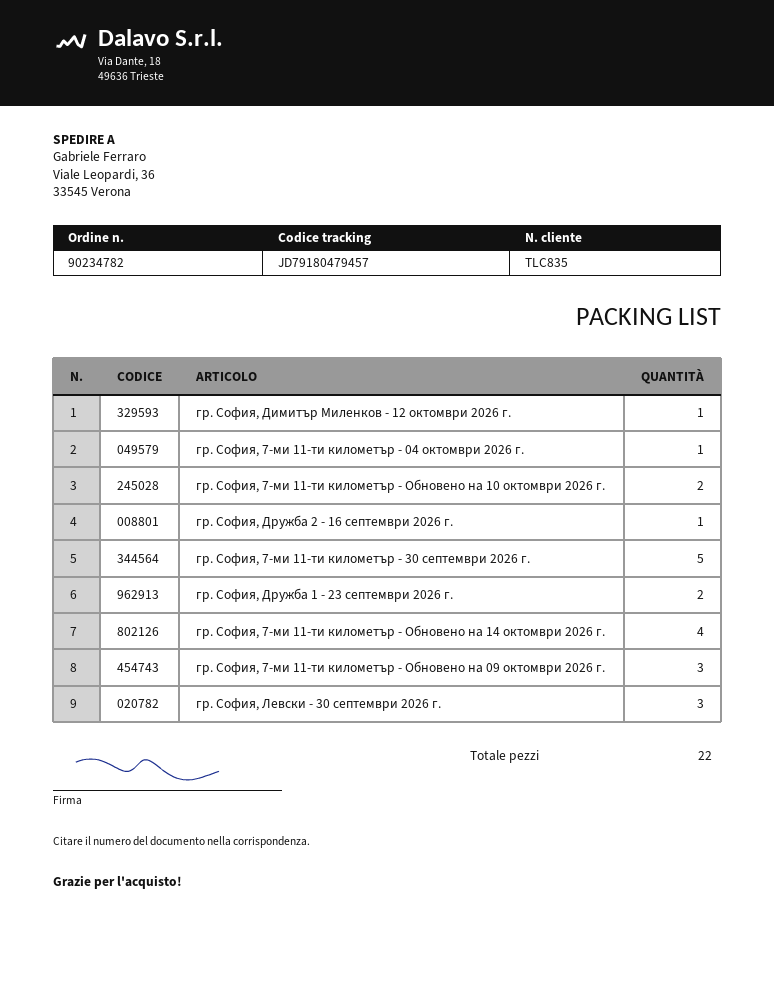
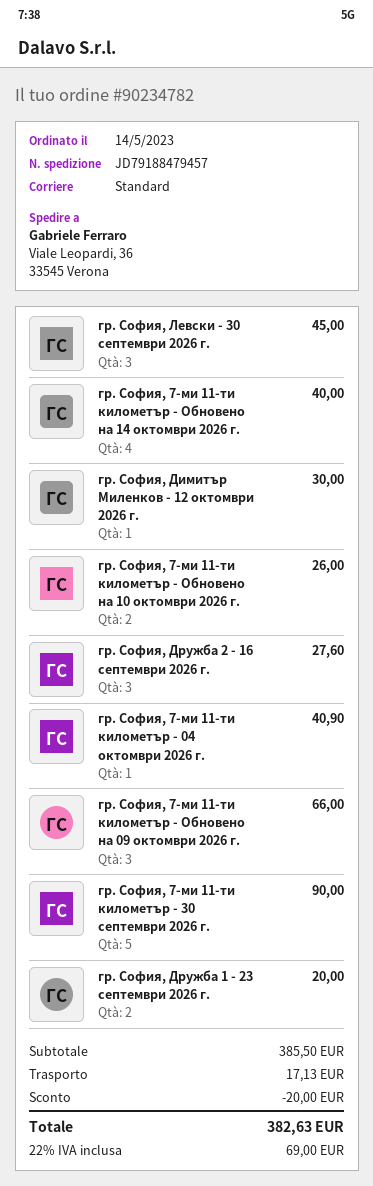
tracking number: JD79180479457 -> JD79188479457
гр. София, Дружба 2 - 16 септември 2026 г.: 1 -> 3

